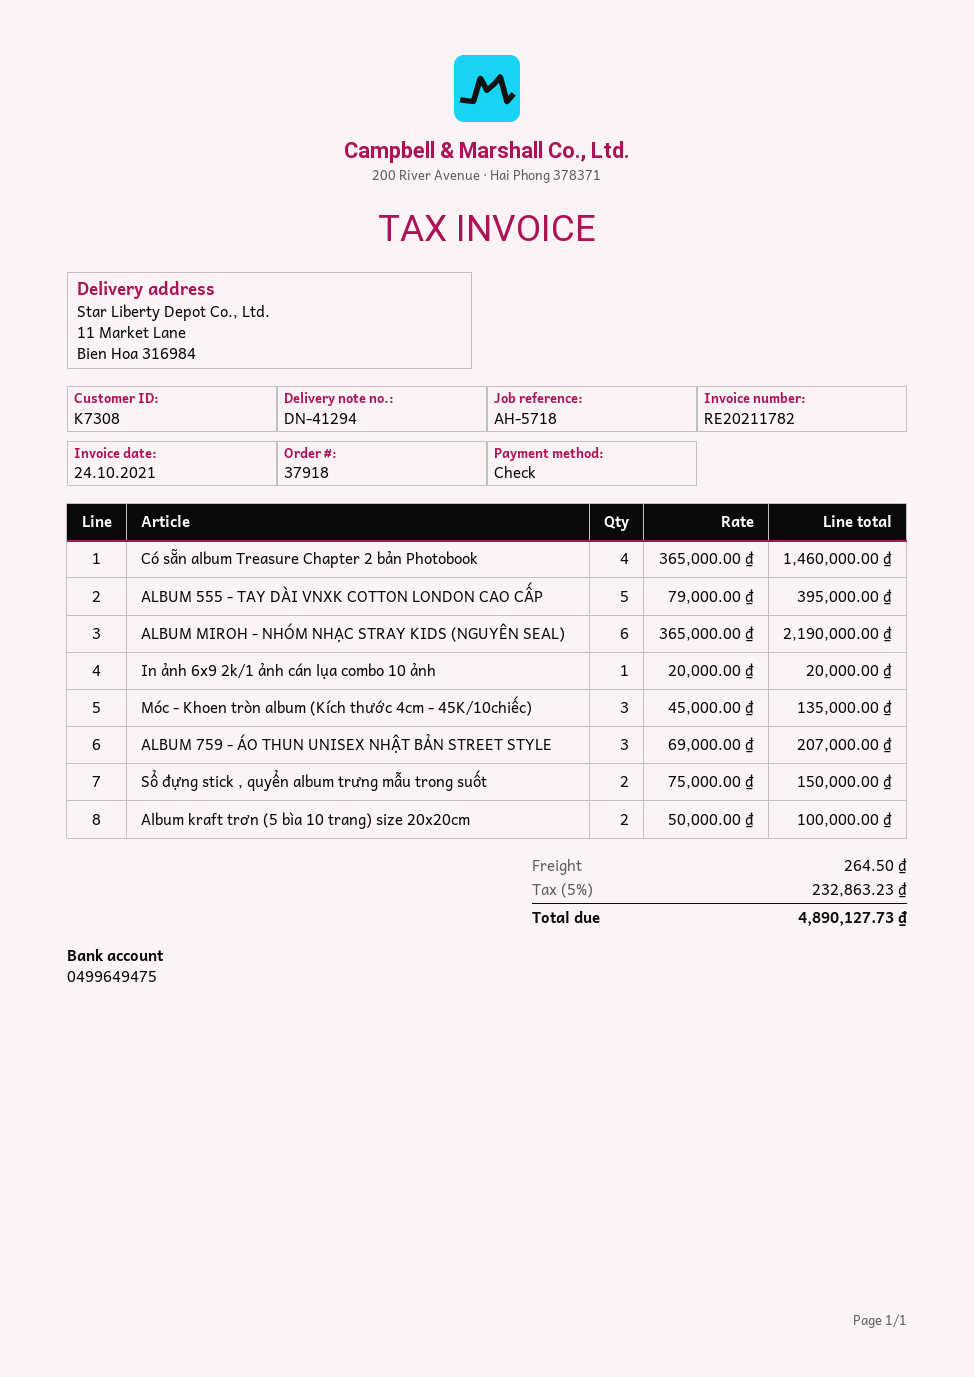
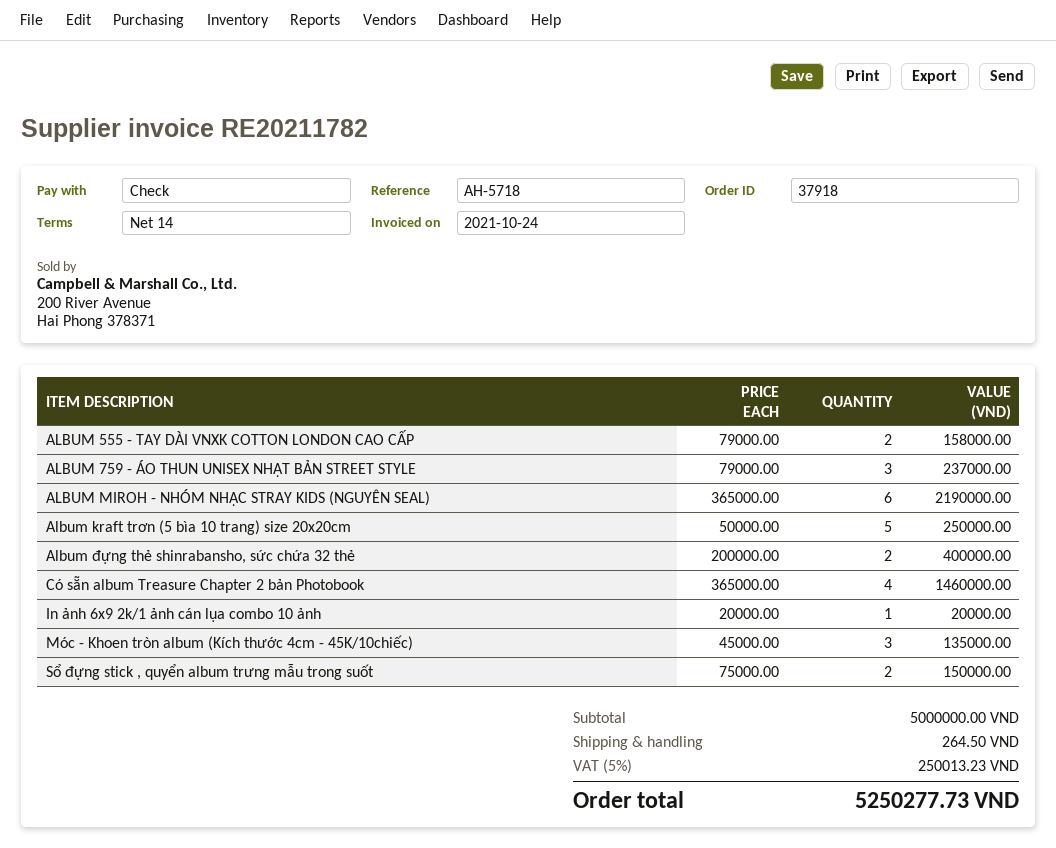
ALBUM 555 - TAY DÀI VNXK COTTON LONDON CAO CẤP: 5 x 79000.00 = 395000.00 -> 2 x 79000.00 = 158000.00
ALBUM 759 - ÁO THUN UNISEX NHẬT BẢN STREET STYLE: 3 x 69000.00 = 207000.00 -> 3 x 79000.00 = 237000.00
Album kraft trơn (5 bìa 10 trang) size 20x20cm: 2 x 50000.00 = 100000.00 -> 5 x 50000.00 = 250000.00
Album đựng thẻ shinrabansho, sức chứa 32 thẻ: none -> 2 x 200000.00 = 400000.00
tax: 5% = 232863.23 -> 5% = 250013.23
total: 4890127.73 -> 5250277.73

